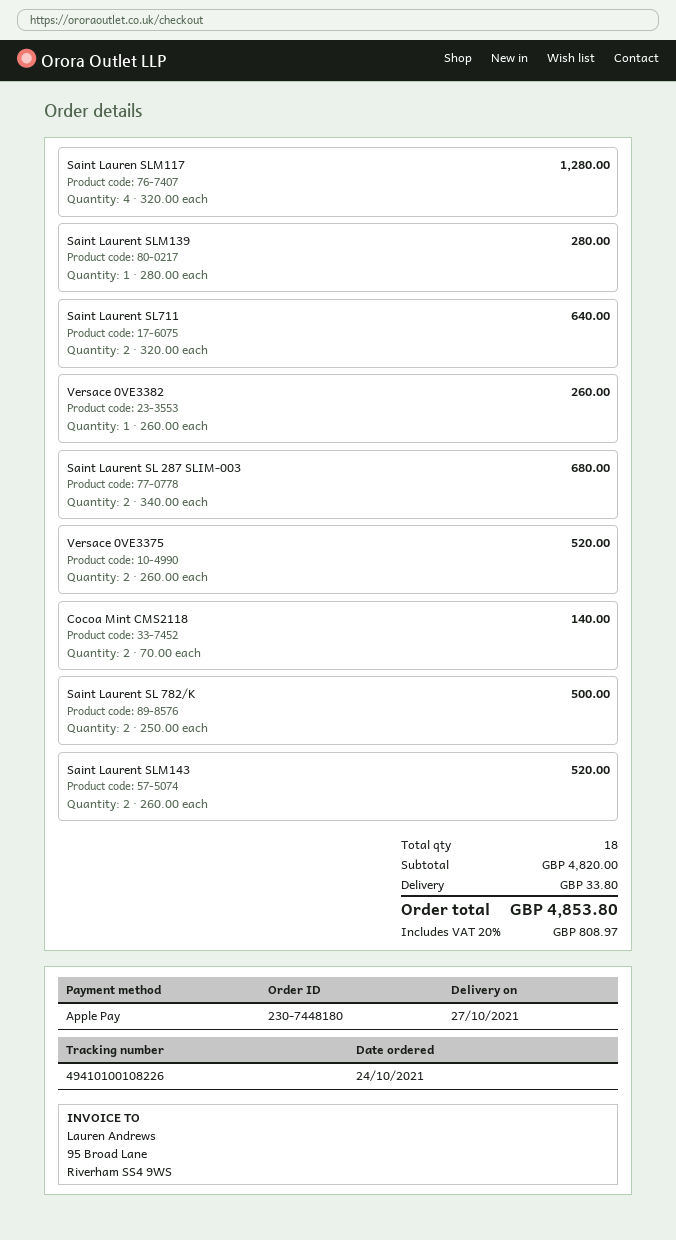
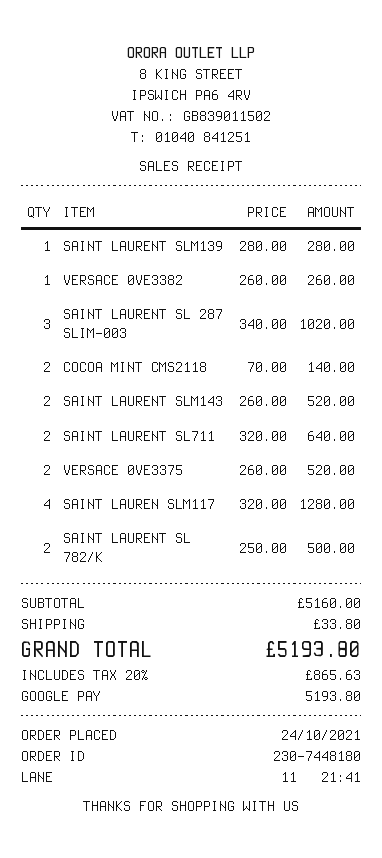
payment method: Apple Pay -> Google Pay
Saint Laurent SL 287 SLIM-003: 2 x 340.00 = 680.00 -> 3 x 340.00 = 1020.00
subtotal: 4820.00 -> 5160.00
tax: 20% = 808.97 -> 20% = 865.63
total: 4853.80 -> 5193.80

